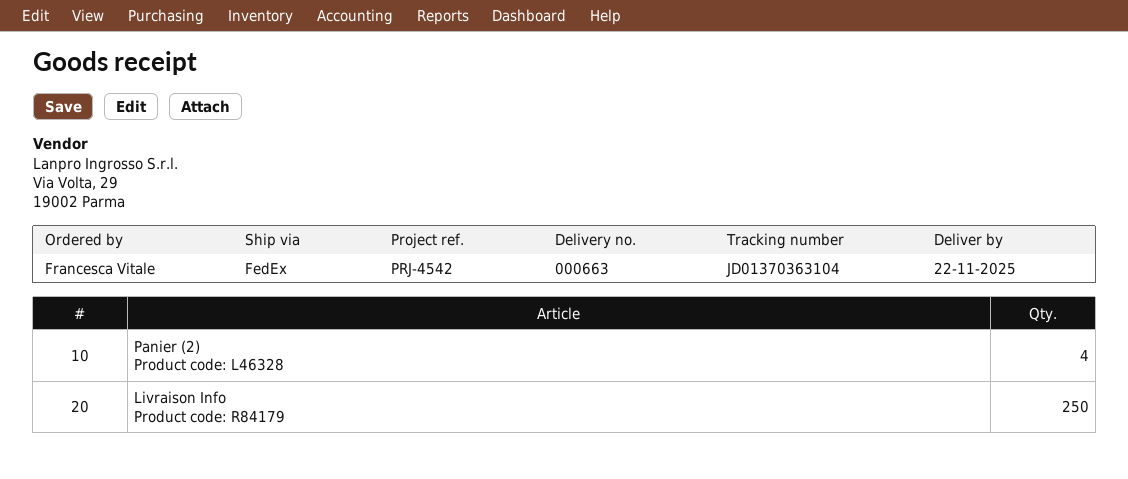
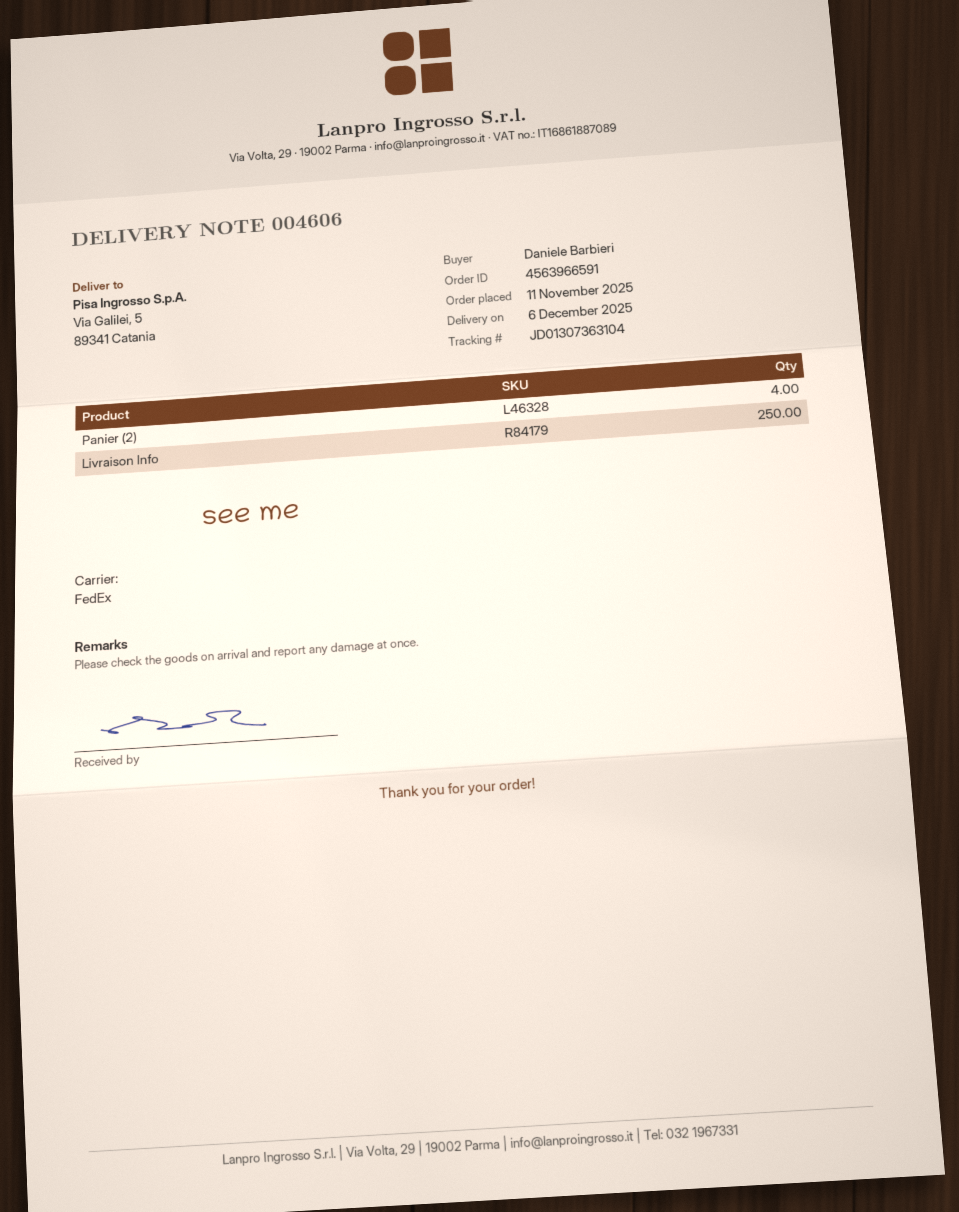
delivery note number: 000663 -> 004606
delivery date: 2025-11-22 -> 2025-12-06
ordered by: Francesca Vitale -> Daniele Barbieri
tracking number: JD01370363104 -> JD01307363104

